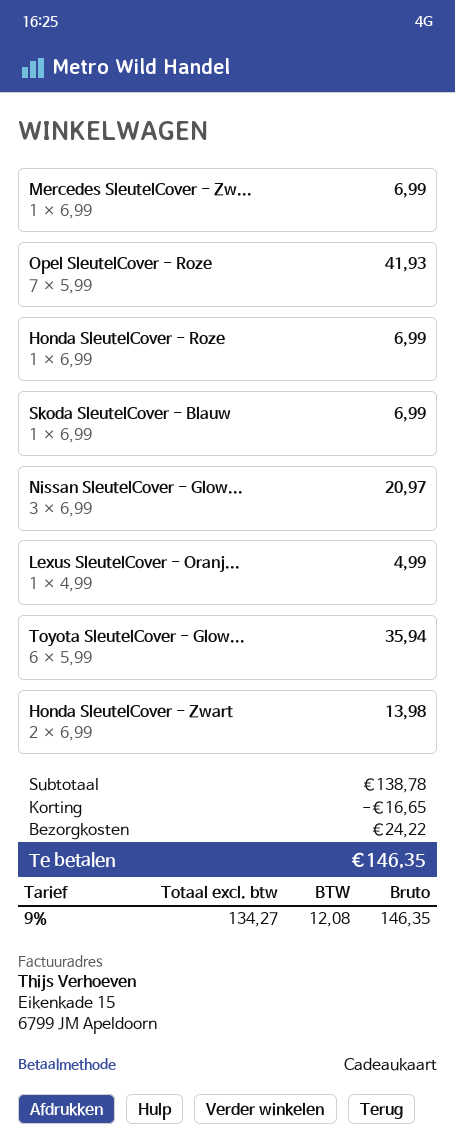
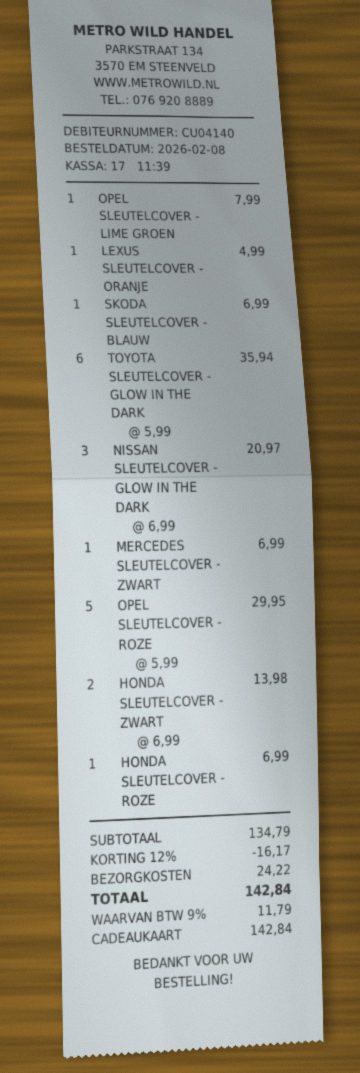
Opel SleutelCover - Roze: 7 x 5.99 = 41.93 -> 5 x 5.99 = 29.95
OPEL SLEUTELCOVER - LIME GROEN: none -> 1 x 7.99 = 7.99
subtotal: 138.78 -> 134.79
discount: 16.65 -> 16.17
tax: 9% = 12.08 -> 9% = 11.79
total: 146.35 -> 142.84

